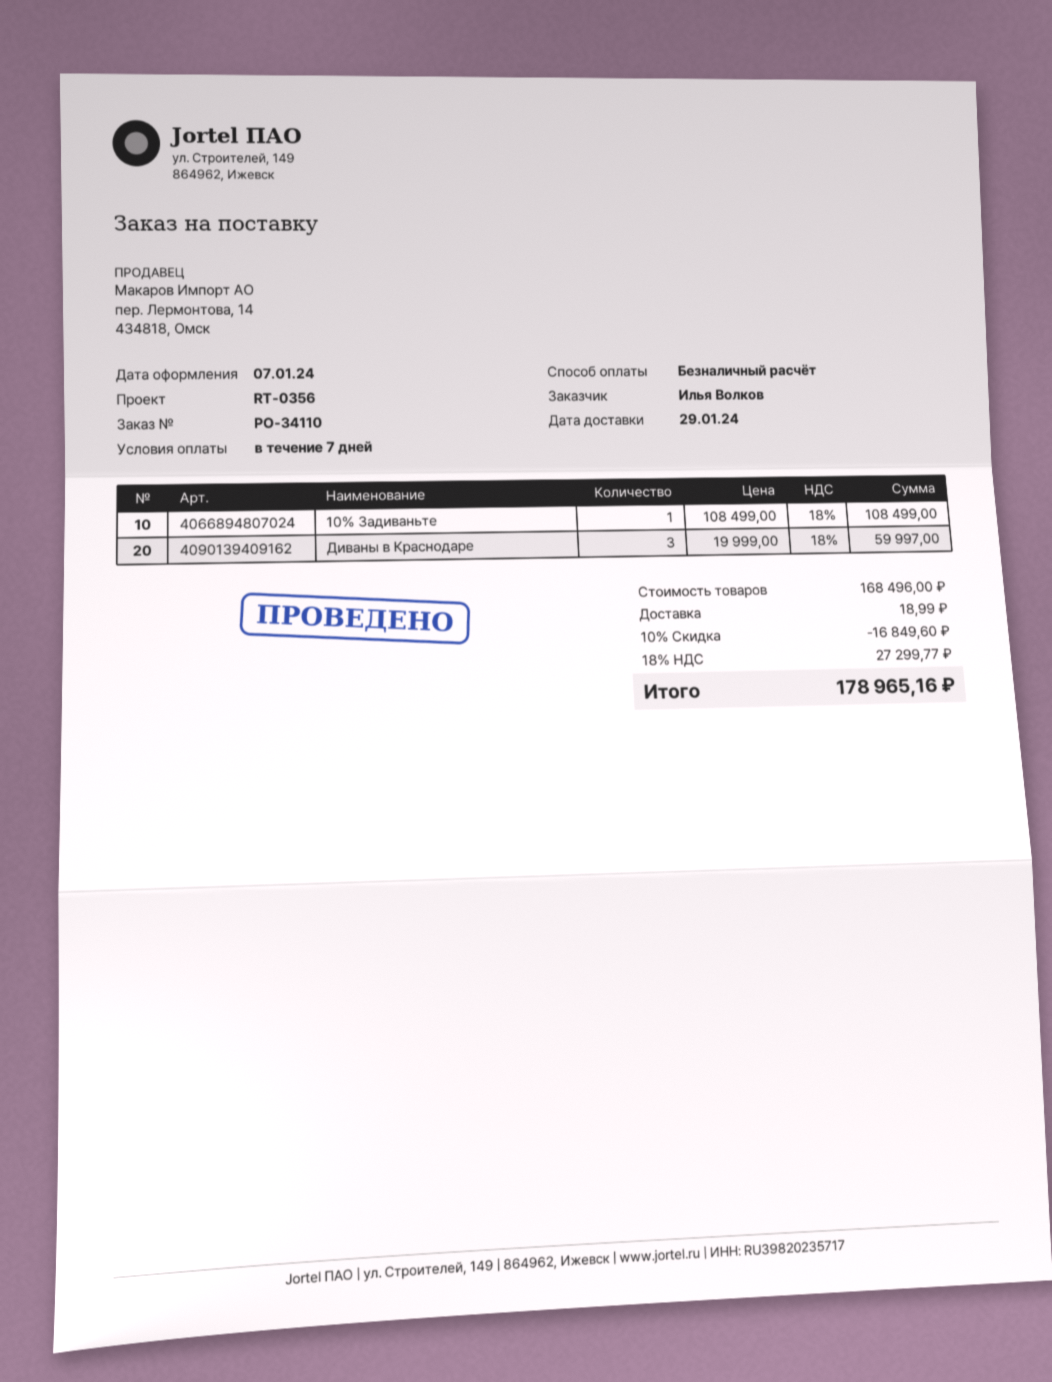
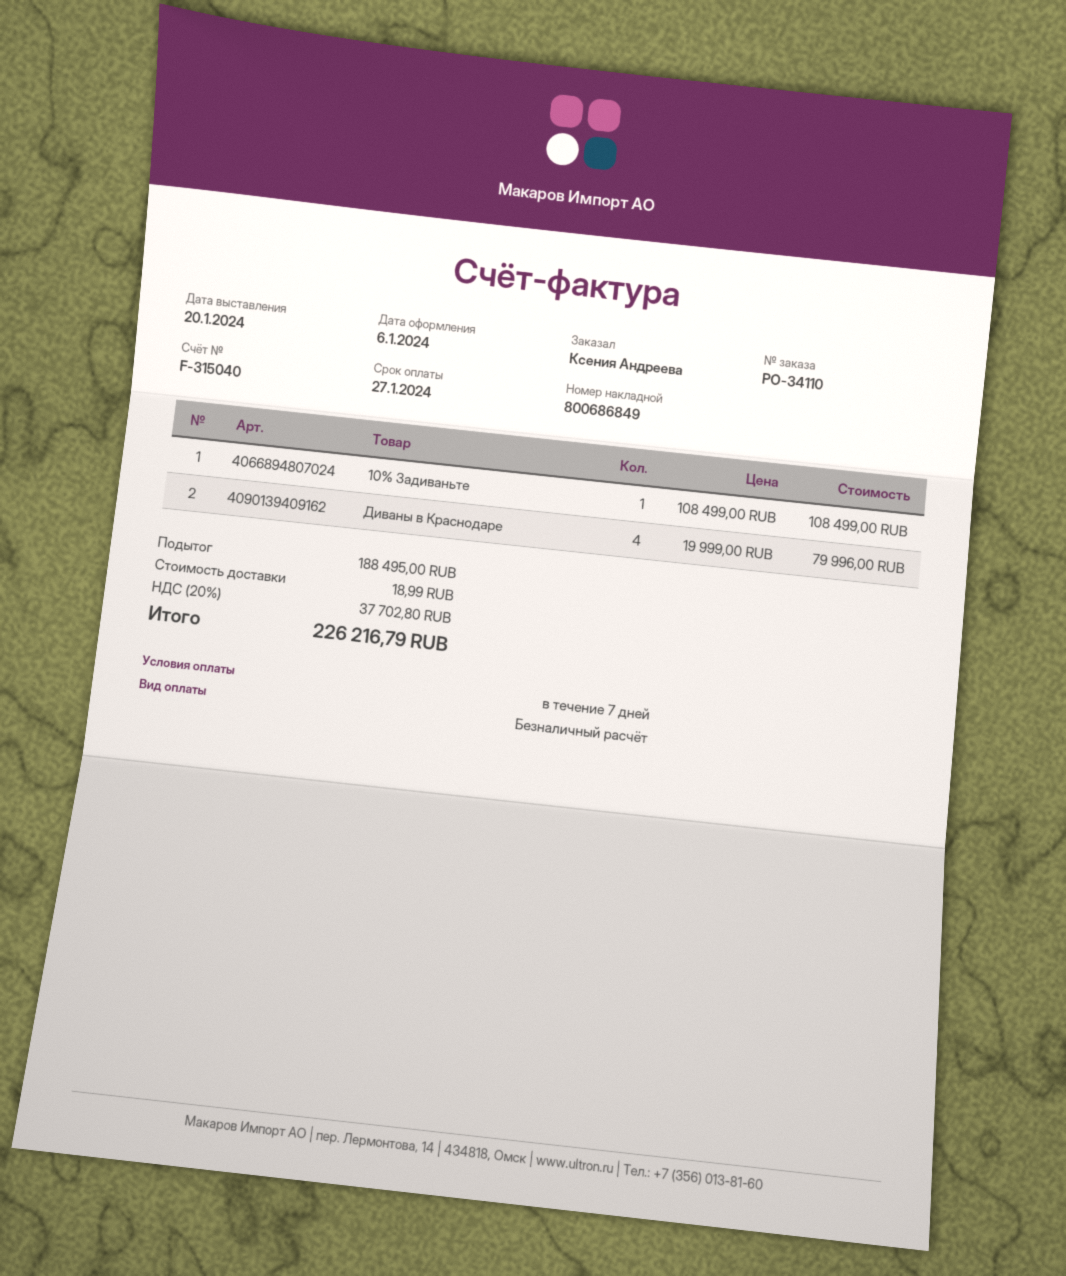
order date: 2024-01-07 -> 2024-01-06
ordered by: Илья Волков -> Ксения Андреева
Диваны в Краснодаре: 3 x 19999.00 = 59997.00 -> 4 x 19999.00 = 79996.00
subtotal: 168496.00 -> 188495.00
discount: 10% = 16849.60 -> none
tax: 18% = 27299.77 -> 20% = 37702.80
total: 178965.16 -> 226216.79

